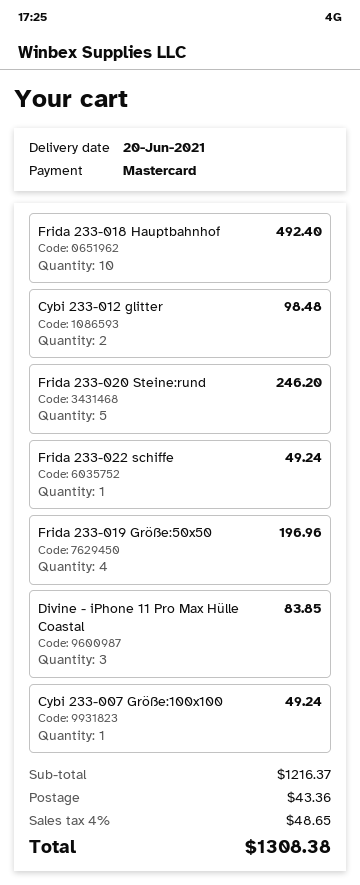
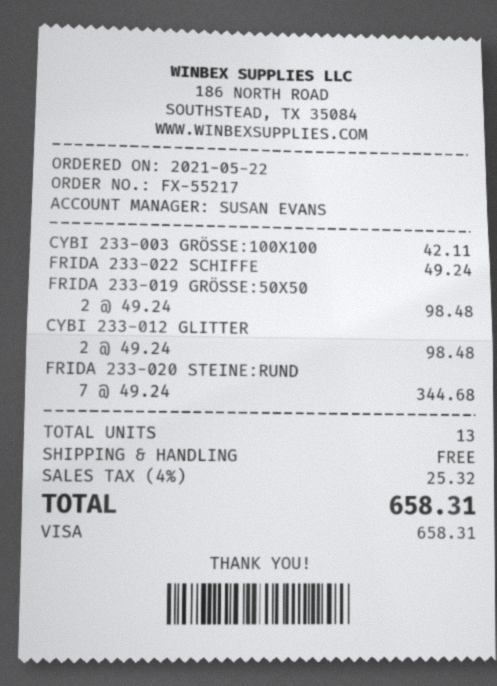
payment method: Mastercard -> Visa
Frida 233-018 Hauptbahnhof: 10 for 492.40 -> none
Frida 233-020 Steine:rund: 5 for 246.20 -> 7 for 344.68
Frida 233-019 Größe:50x50: 4 for 196.96 -> 2 for 98.48
Divine - iPhone 11 Pro Max Hülle Coastal: 3 for 83.85 -> none
Cybi 233-007 Größe:100x100: 1 for 49.24 -> none
CYBI 233-003 GRÖSSE:100X100: none -> 1 for 42.11
shipping: 43.36 -> 0.00
tax: 4% = 48.65 -> 4% = 25.32
total: 1308.38 -> 658.31

